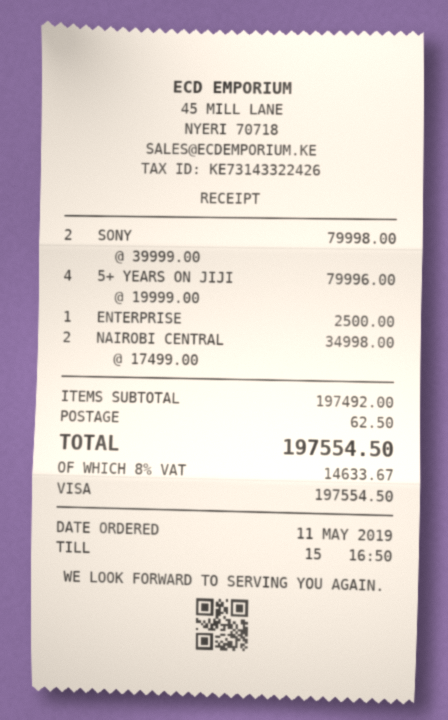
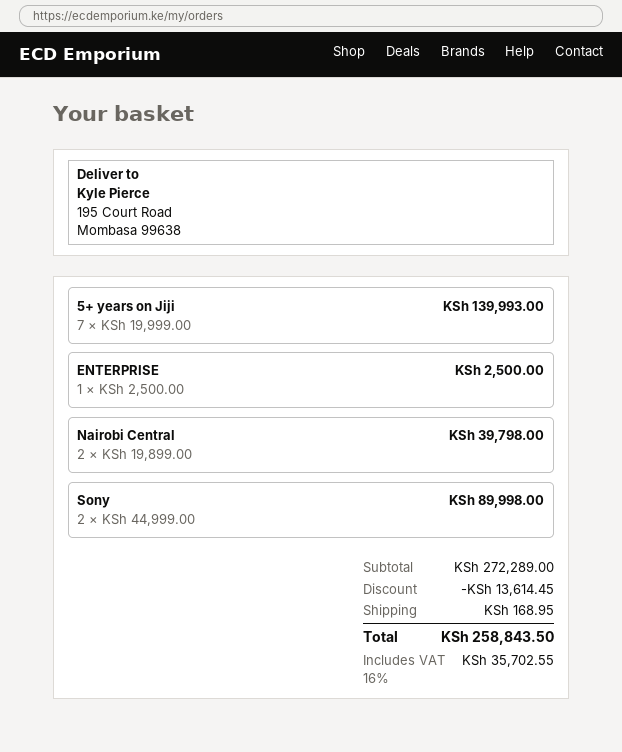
SONY: 2 x 39999.00 = 79998.00 -> 2 x 44999.00 = 89998.00
5+ YEARS ON JIJI: 4 x 19999.00 = 79996.00 -> 7 x 19999.00 = 139993.00
NAIROBI CENTRAL: 2 x 17499.00 = 34998.00 -> 2 x 19899.00 = 39798.00
subtotal: 197492.00 -> 272289.00
discount: none -> 13614.45
shipping: 62.50 -> 168.95
tax: 8% = 14633.67 -> 16% = 35702.55
total: 197554.50 -> 258843.50

